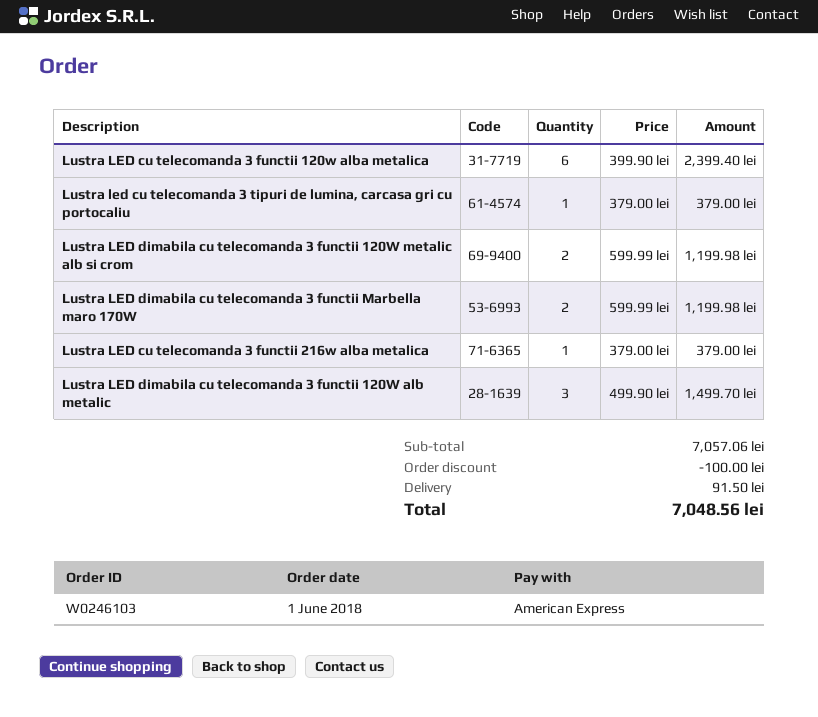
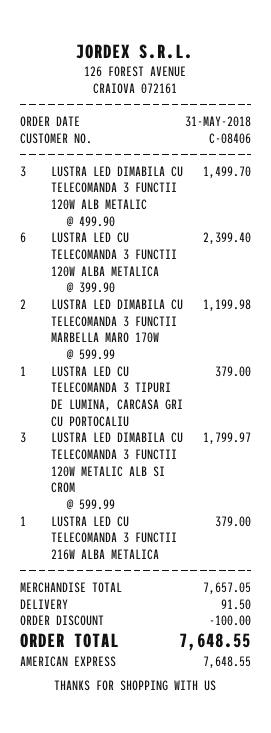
order date: 2018-06-01 -> 2018-05-31
Lustra LED dimabila cu telecomanda 3 functii 120W metalic alb si crom: 2 x 599.99 = 1199.98 -> 3 x 599.99 = 1799.97
subtotal: 7057.06 -> 7657.05
total: 7048.56 -> 7648.55

